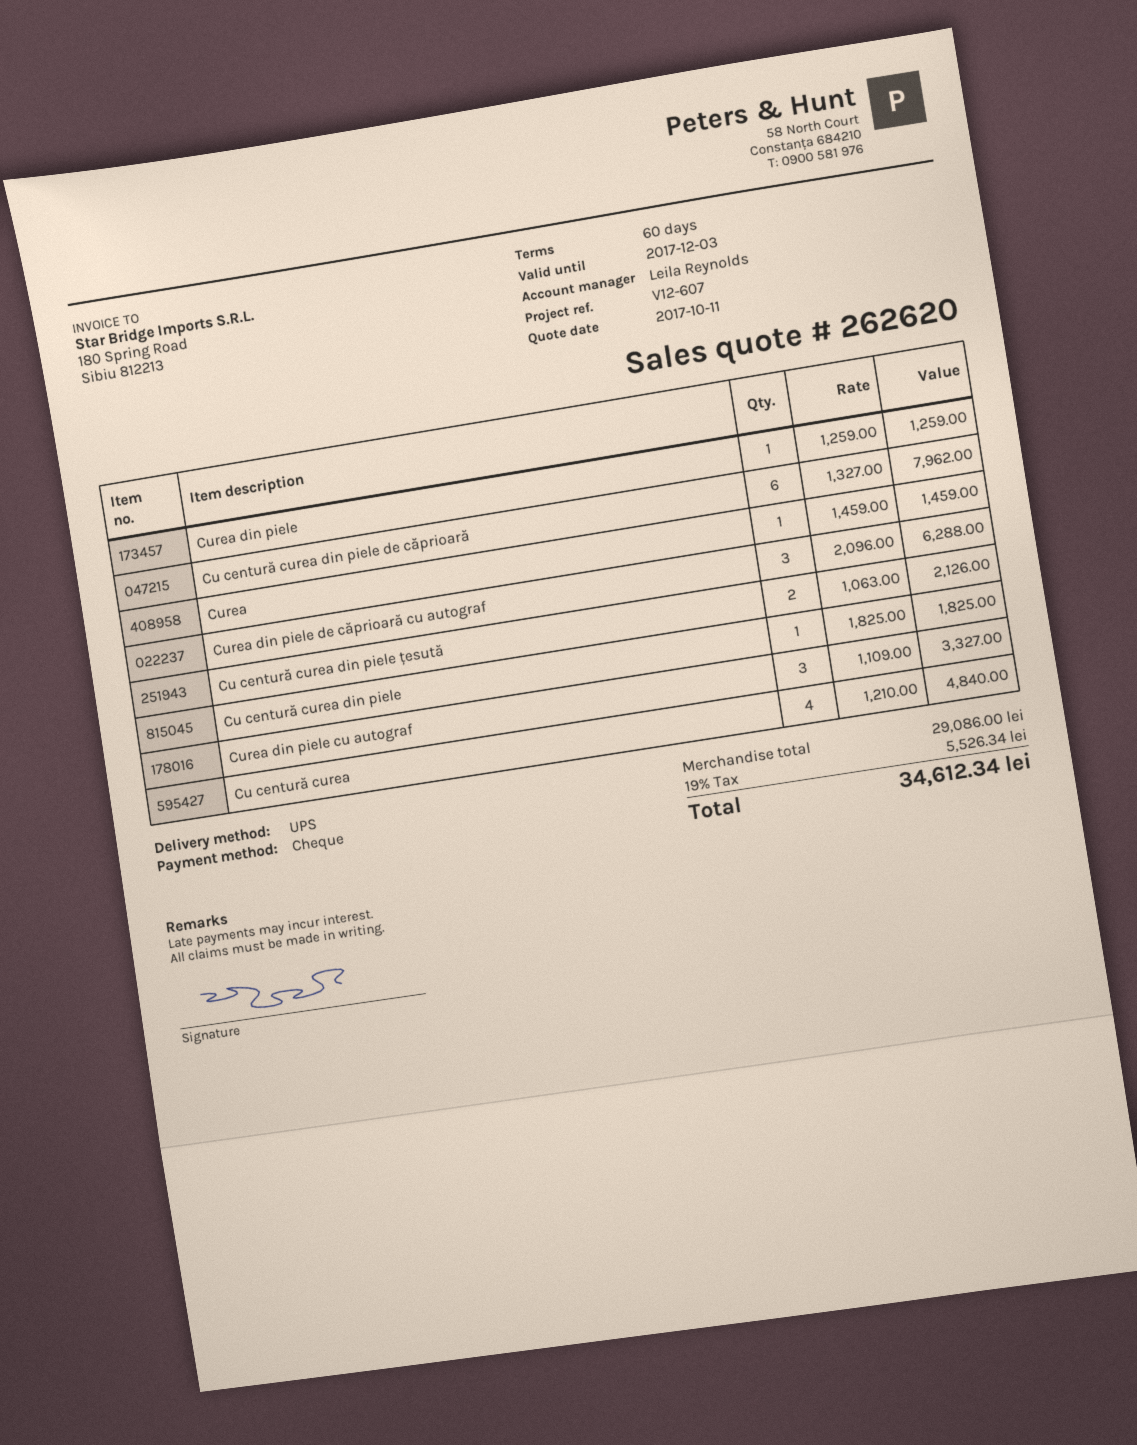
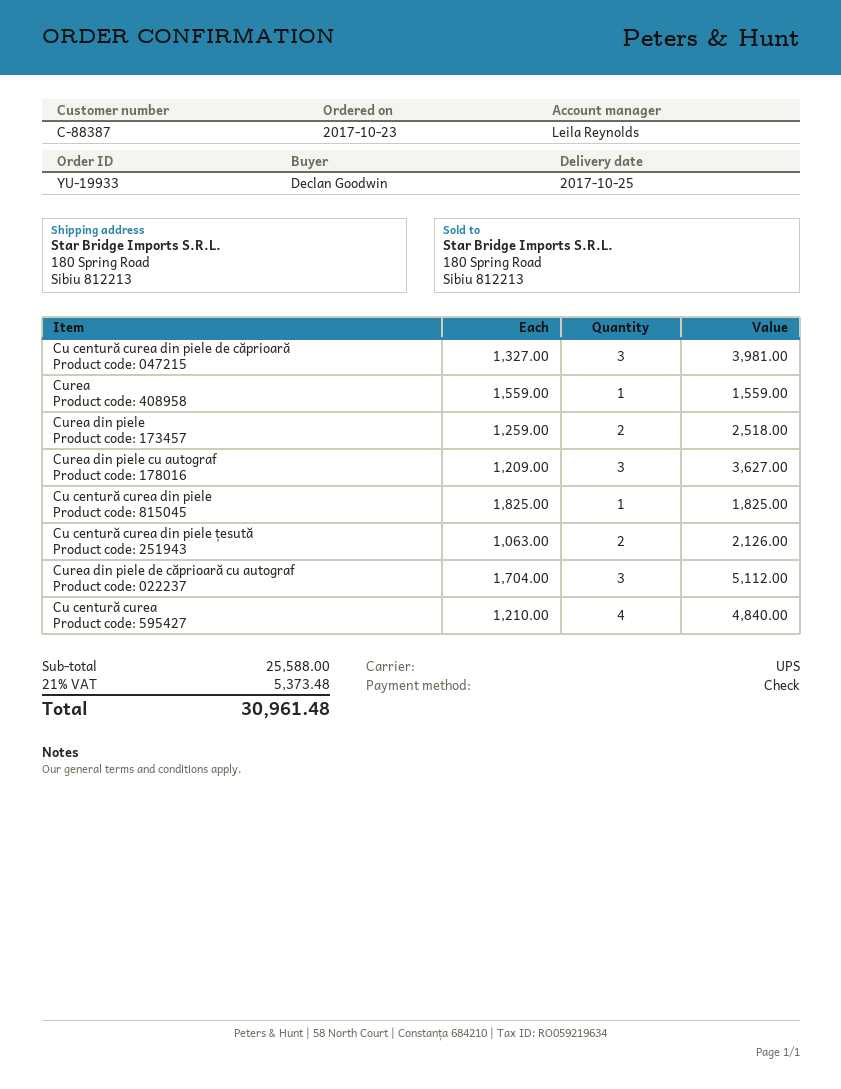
Curea din piele: 1 x 1259.00 = 1259.00 -> 2 x 1259.00 = 2518.00
Cu centură curea din piele de căprioară: 6 x 1327.00 = 7962.00 -> 3 x 1327.00 = 3981.00
Curea: 1 x 1459.00 = 1459.00 -> 1 x 1559.00 = 1559.00
Curea din piele de căprioară cu autograf: 3 x 2096.00 = 6288.00 -> 3 x 1704.00 = 5112.00
Curea din piele cu autograf: 3 x 1109.00 = 3327.00 -> 3 x 1209.00 = 3627.00
subtotal: 29086.00 -> 25588.00
tax: 19% = 5526.34 -> 21% = 5373.48
total: 34612.34 -> 30961.48

